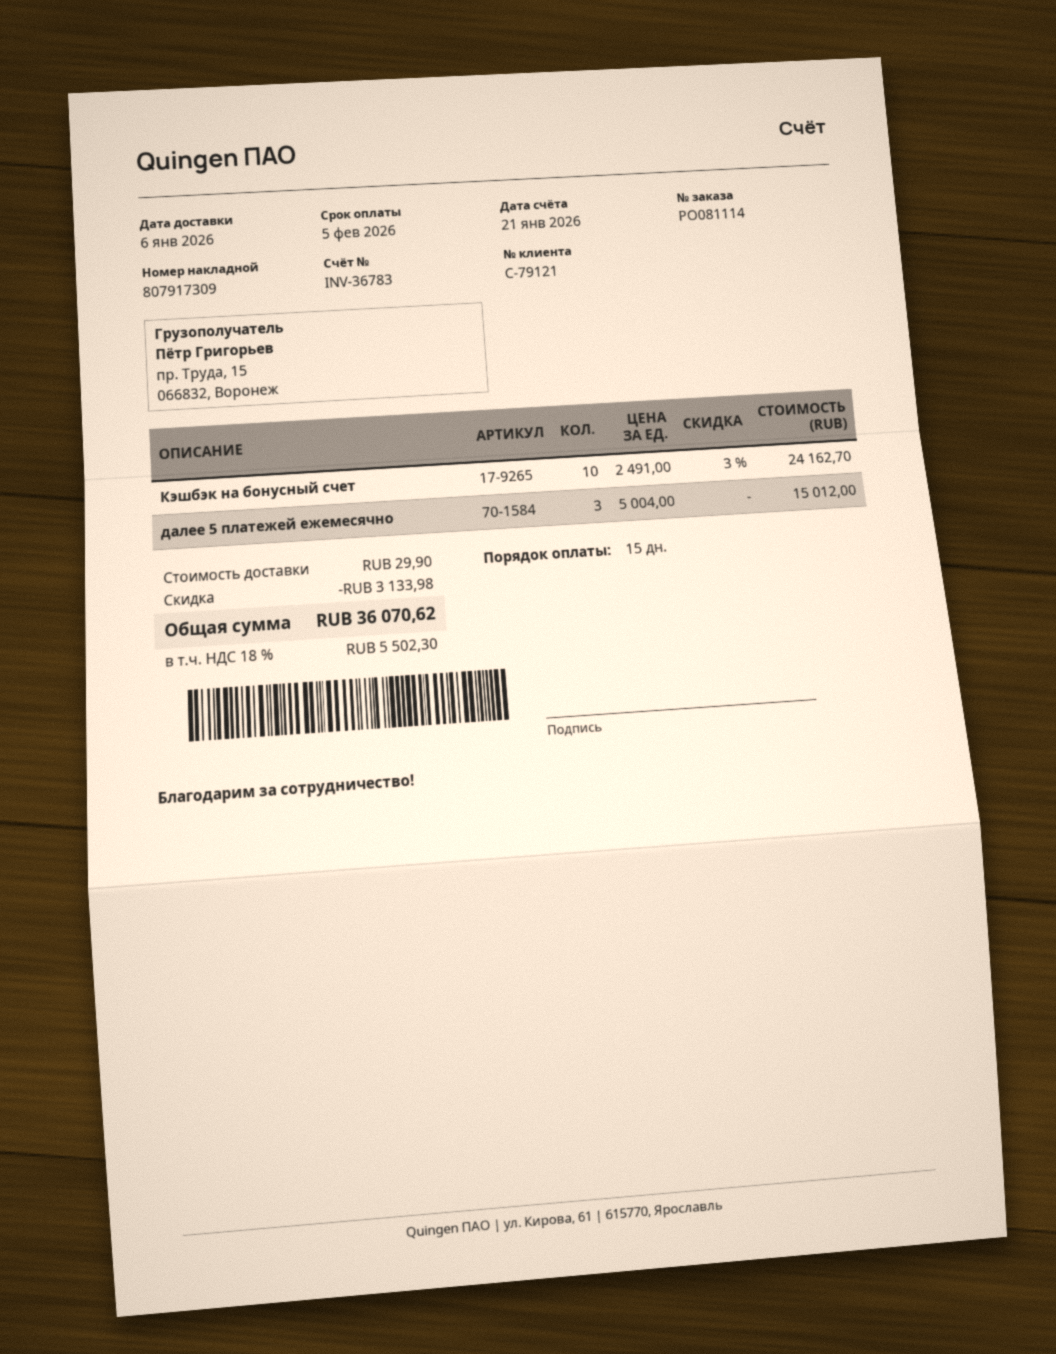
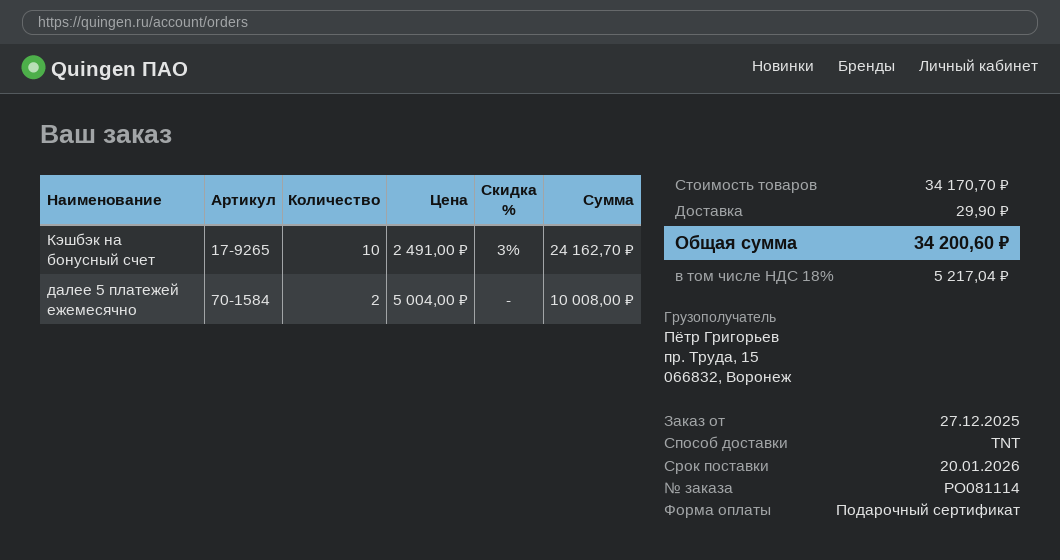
delivery date: 2026-01-06 -> 2026-01-20
далее 5 платежей ежемесячно: 3 x 5004.00 = 15012.00 -> 2 x 5004.00 = 10008.00
discount: 3133.98 -> none
tax: 18% = 5502.30 -> 18% = 5217.04
total: 36070.62 -> 34200.60

